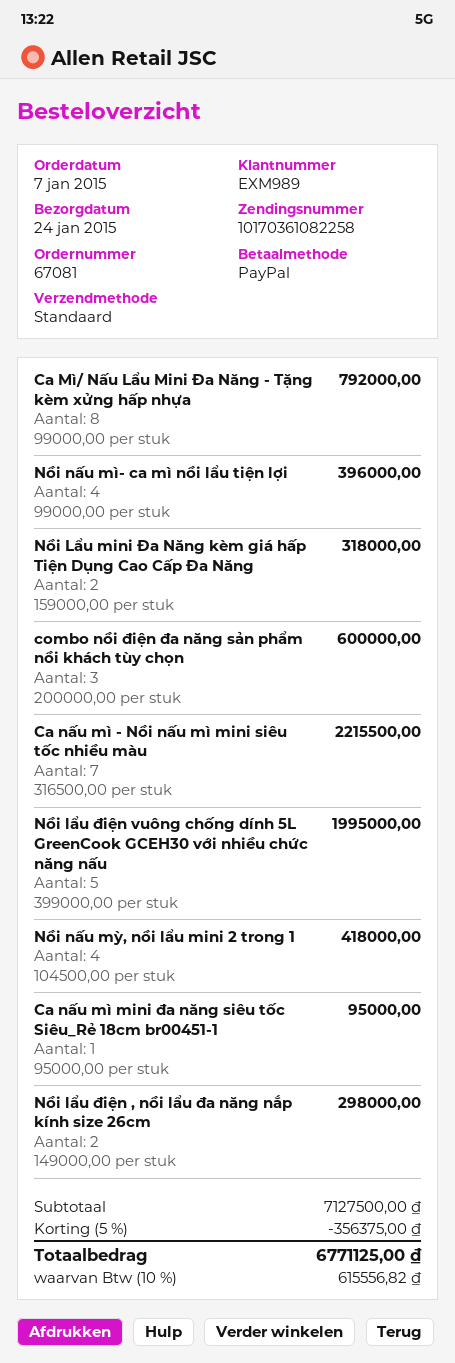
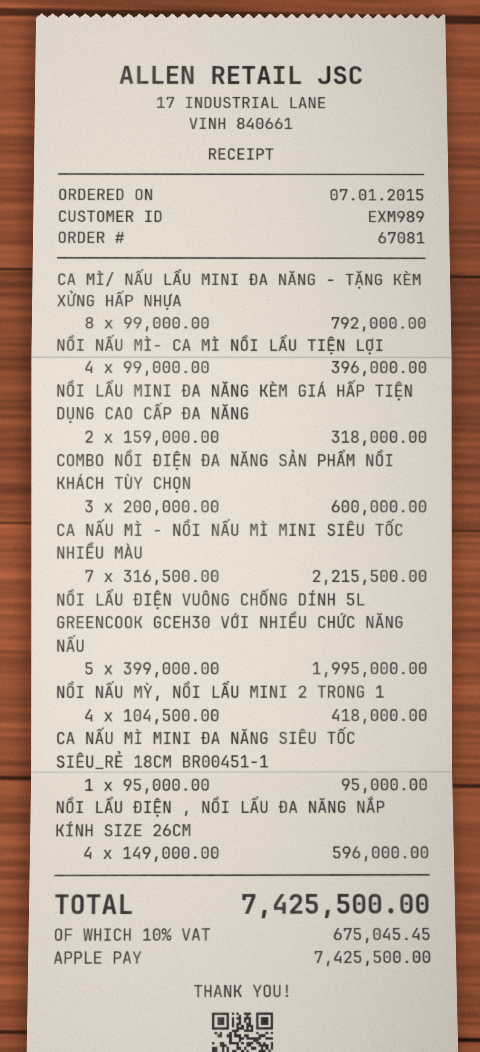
payment method: PayPal -> Apple Pay
Nồi lẩu điện , nồi lẩu đa năng nắp kính size 26cm: 2 x 149000.00 = 298000.00 -> 4 x 149000.00 = 596000.00
discount: 5% = 356375.00 -> none
tax: 10% = 615556.82 -> 10% = 675045.45
total: 6771125.00 -> 7425500.00

